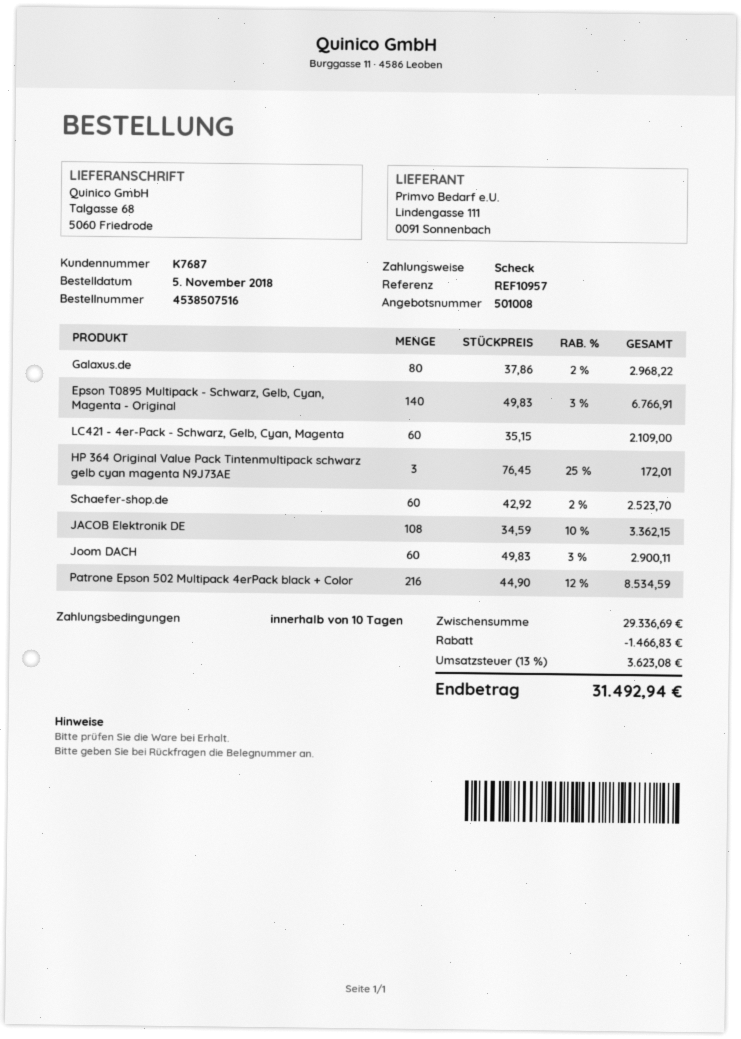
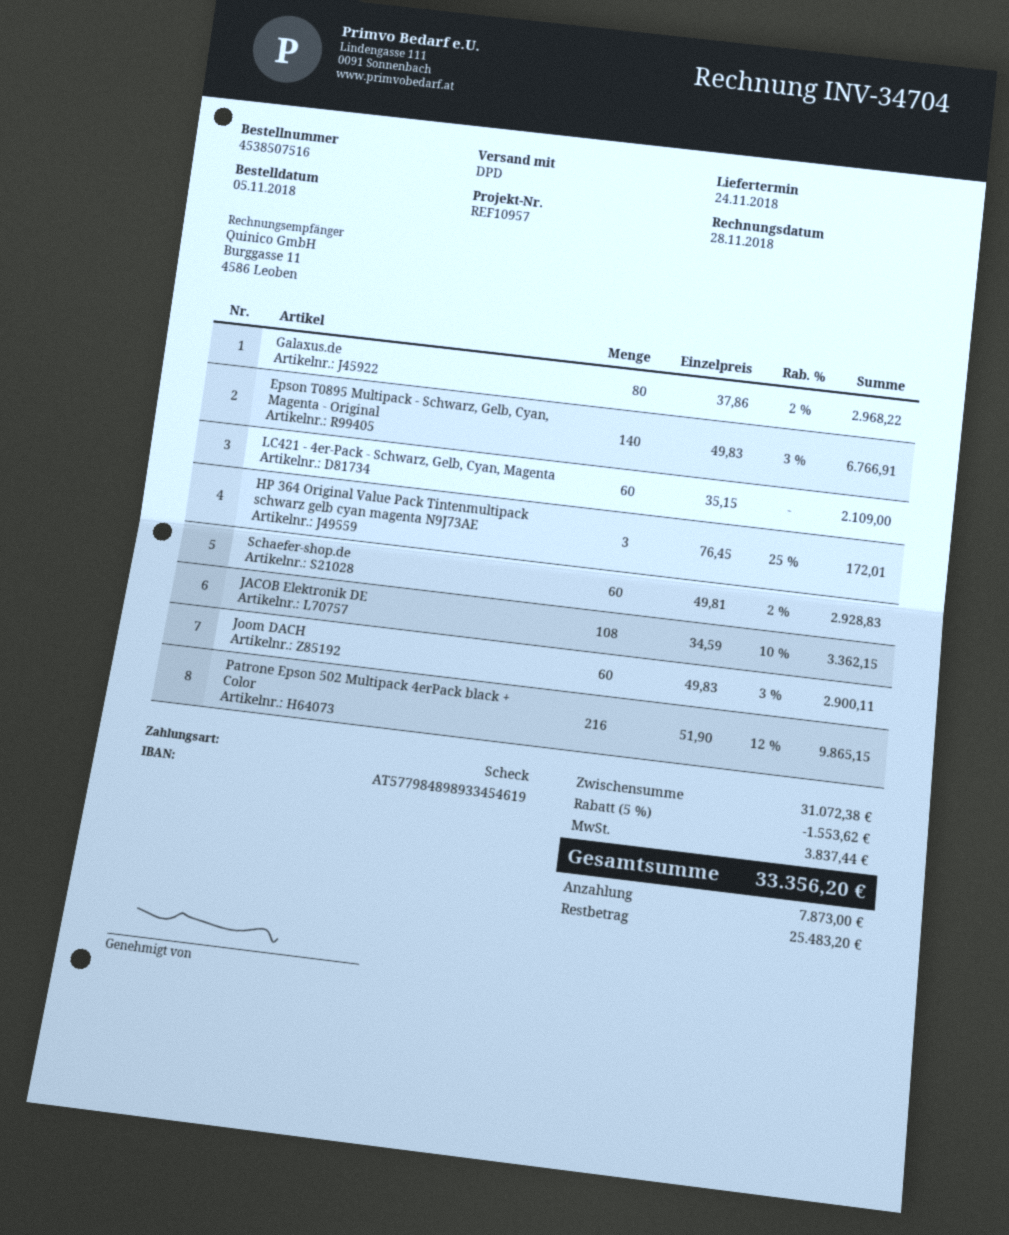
Schaefer-shop.de: 60 x 42.92 - 2% = 2523.70 -> 60 x 49.81 - 2% = 2928.83
Patrone Epson 502 Multipack 4erPack black + Color: 216 x 44.90 - 12% = 8534.59 -> 216 x 51.90 - 12% = 9865.15
subtotal: 29336.69 -> 31072.38
discount: 1466.83 -> 1553.62
tax: 3623.08 -> 3837.44
total: 31492.94 -> 33356.20

